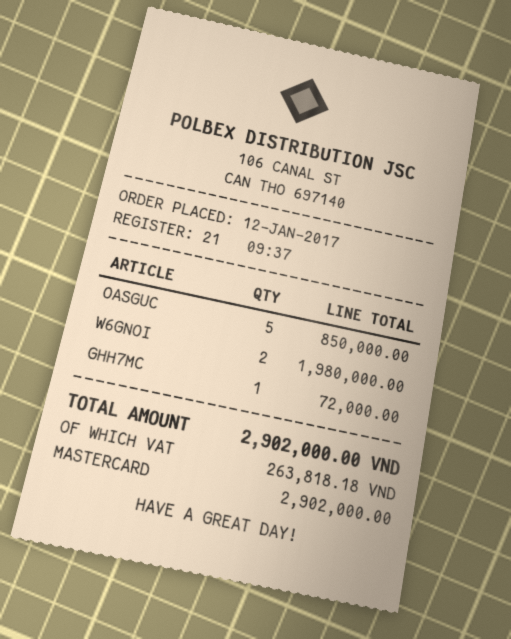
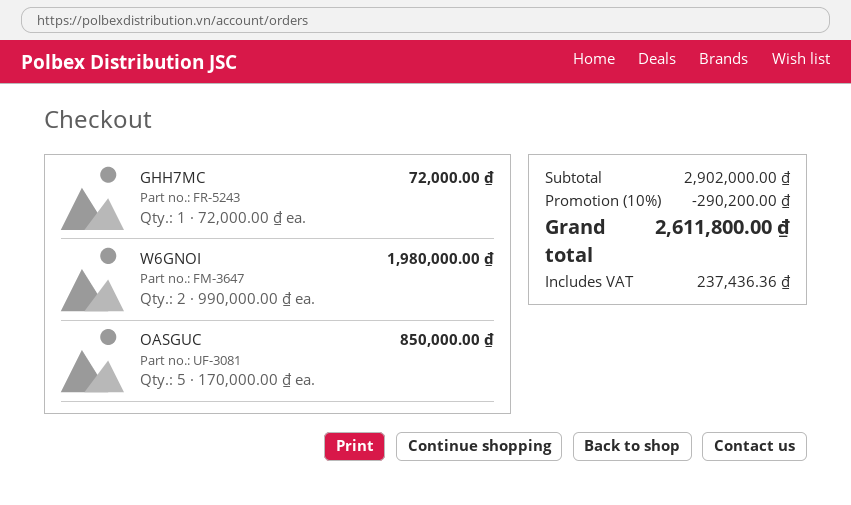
discount: none -> 10% = 290200.00
tax: 263818.18 -> 237436.36
total: 2902000.00 -> 2611800.00

